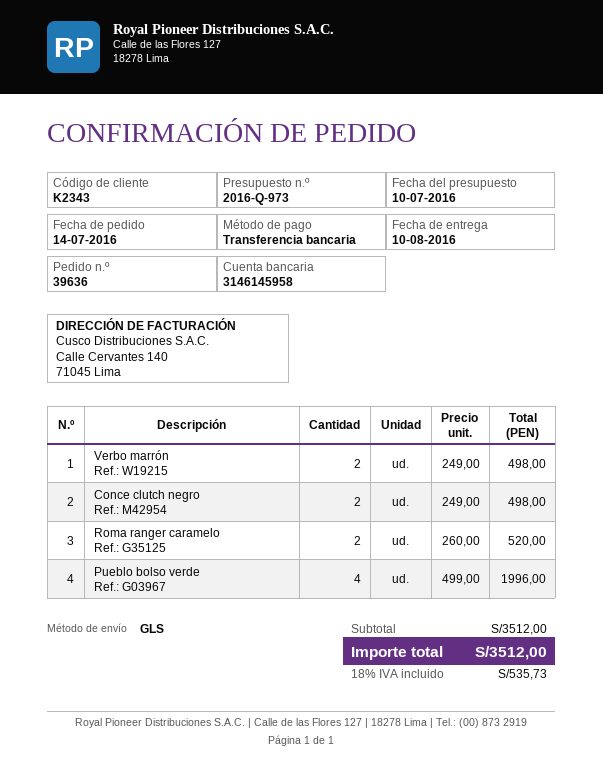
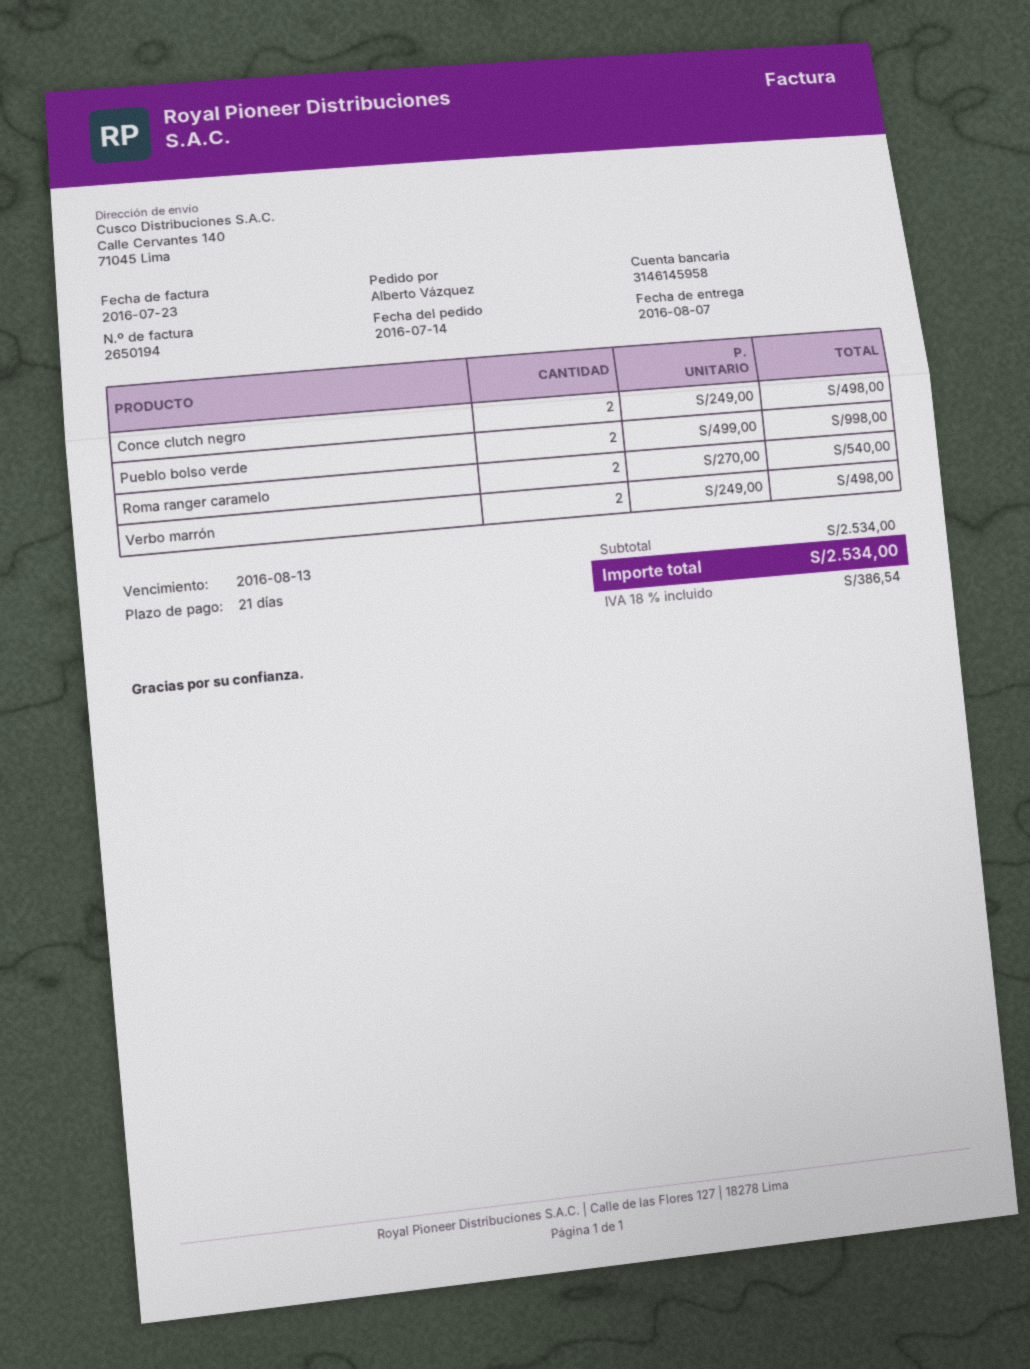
delivery date: 2016-08-10 -> 2016-08-07
Roma ranger caramelo: 2 x 260.00 = 520.00 -> 2 x 270.00 = 540.00
Pueblo bolso verde: 4 x 499.00 = 1996.00 -> 2 x 499.00 = 998.00
subtotal: 3512.00 -> 2534.00
tax: 18% = 535.73 -> 18% = 386.54
total: 3512.00 -> 2534.00

